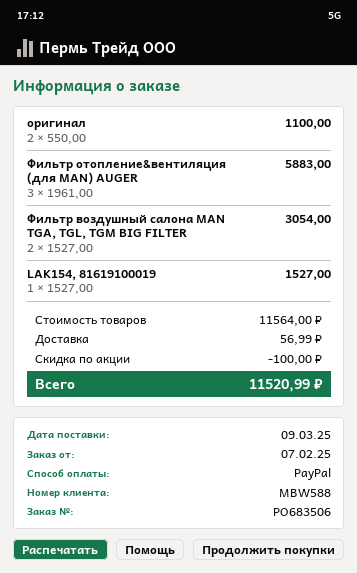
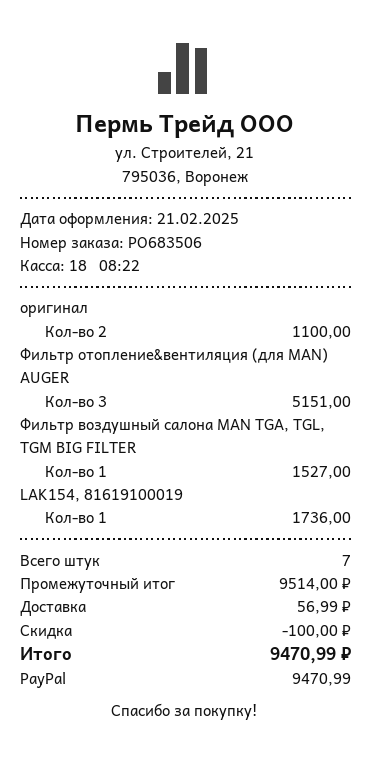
order date: 2025-02-07 -> 2025-02-21
Фильтр отопление&вентиляция (для MAN) AUGER: 3 for 5883.00 -> 3 for 5151.00
Фильтр воздушный салона MAN TGA, TGL, TGM BIG FILTER: 2 for 3054.00 -> 1 for 1527.00
LAK154, 81619100019: 1 for 1527.00 -> 1 for 1736.00
subtotal: 11564.00 -> 9514.00
total: 11520.99 -> 9470.99

